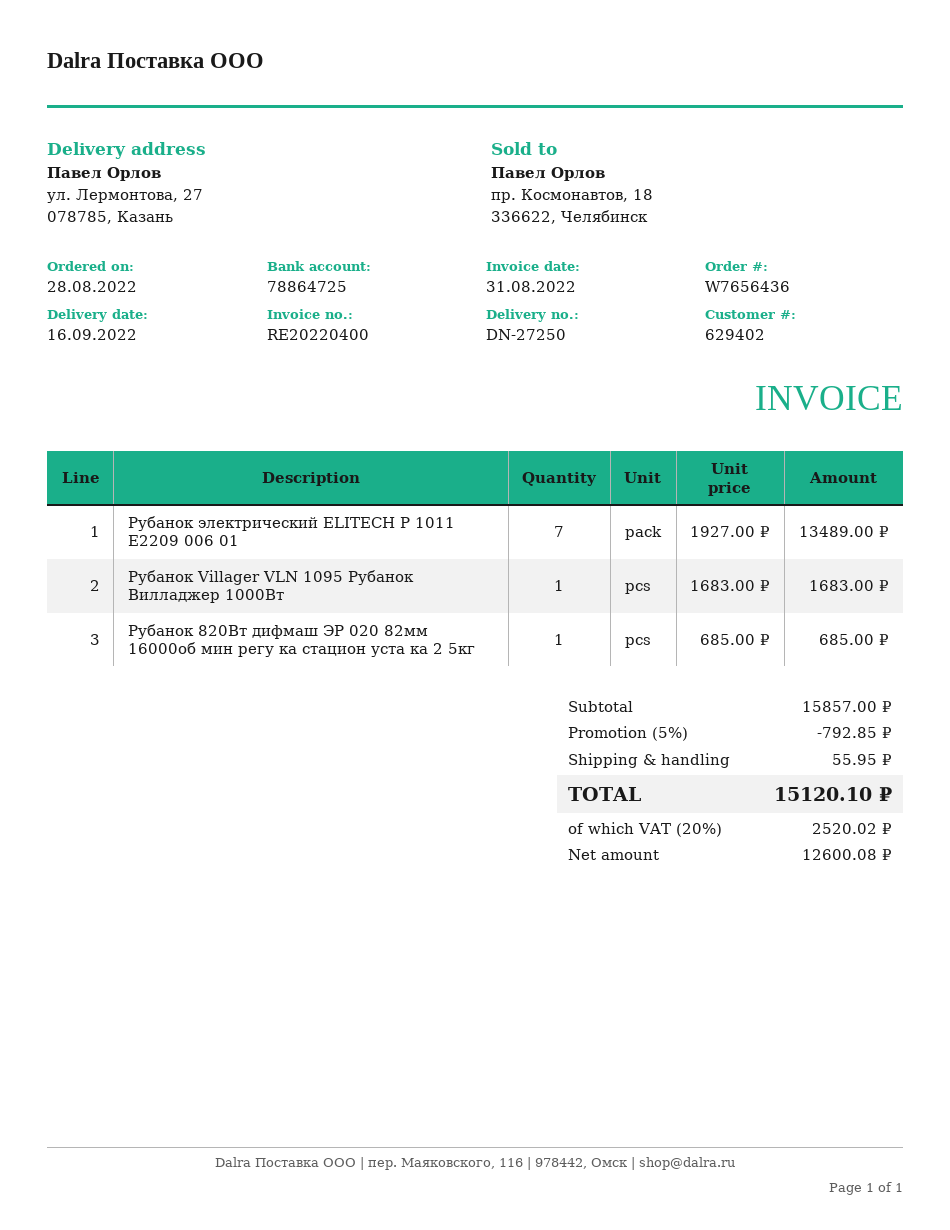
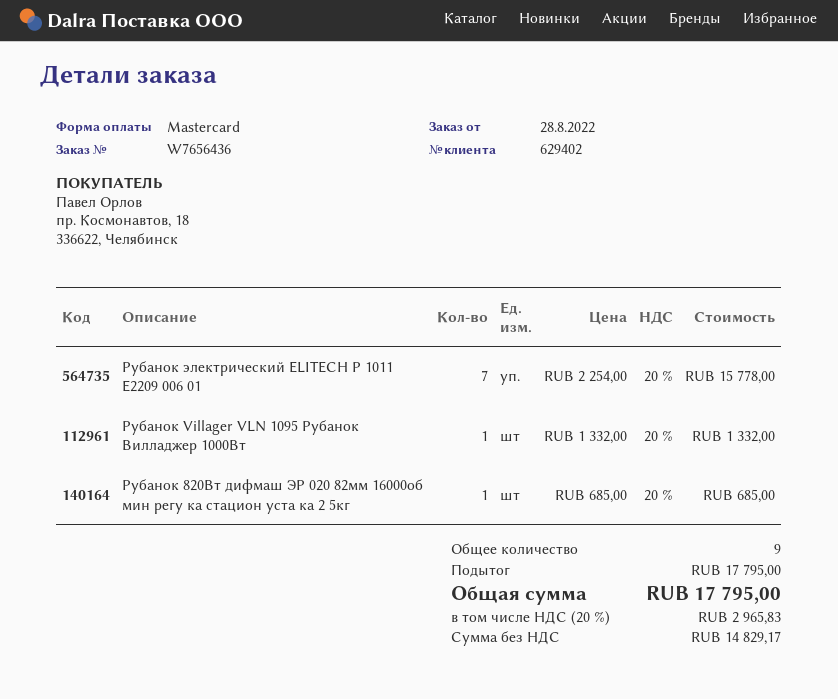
Рубанок электрический ELITECH Р 1011 E2209 006 01: 7 x 1927.00 = 13489.00 -> 7 x 2254.00 = 15778.00
Рубанок Villager VLN 1095 Рубанок Вилладжер 1000Вт: 1 x 1683.00 = 1683.00 -> 1 x 1332.00 = 1332.00
subtotal: 15857.00 -> 17795.00
discount: 5% = 792.85 -> none
shipping: 55.95 -> none
net: 12600.08 -> 14829.17
tax: 20% = 2520.02 -> 20% = 2965.83
total: 15120.10 -> 17795.00

